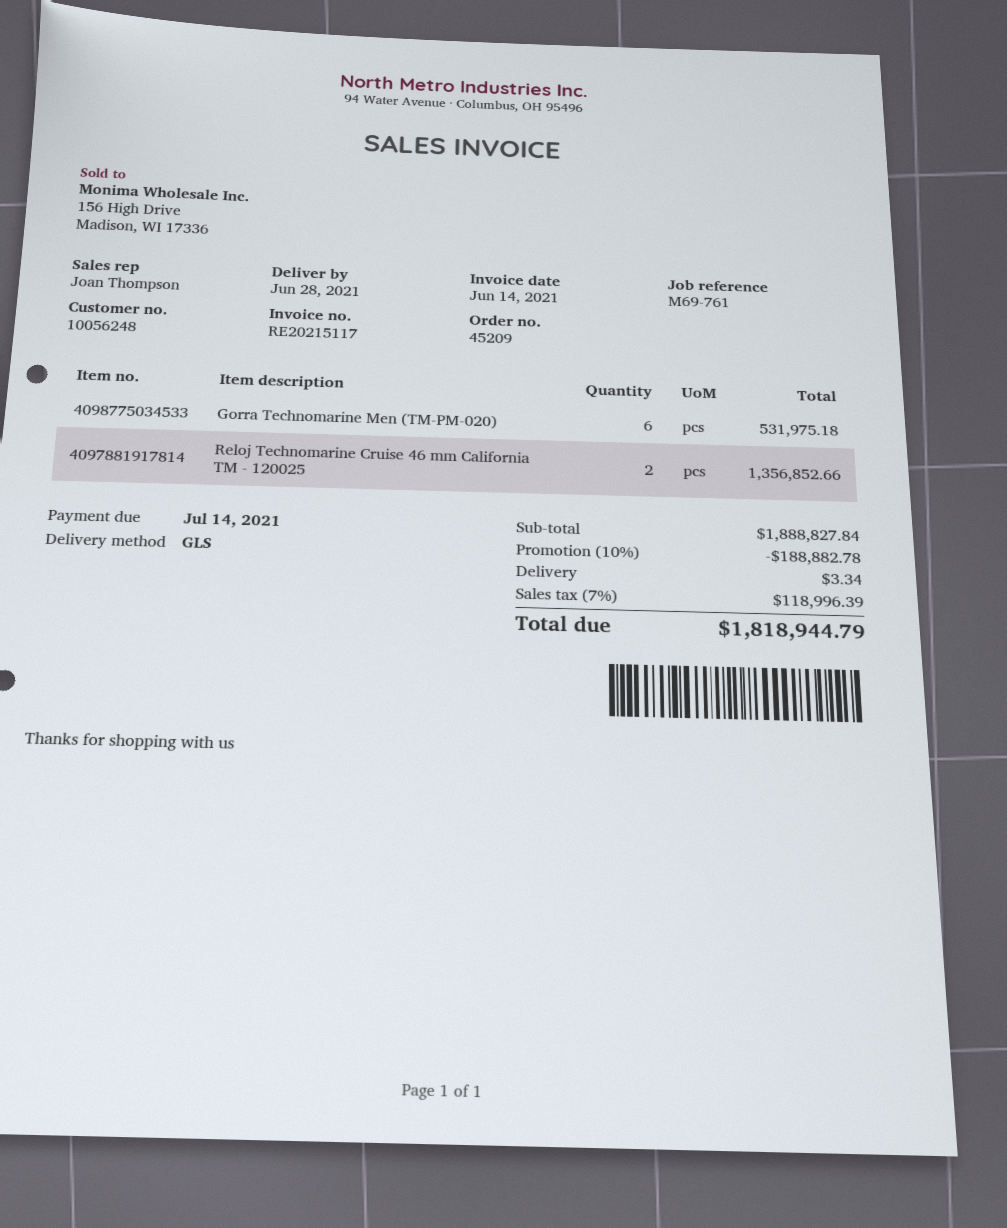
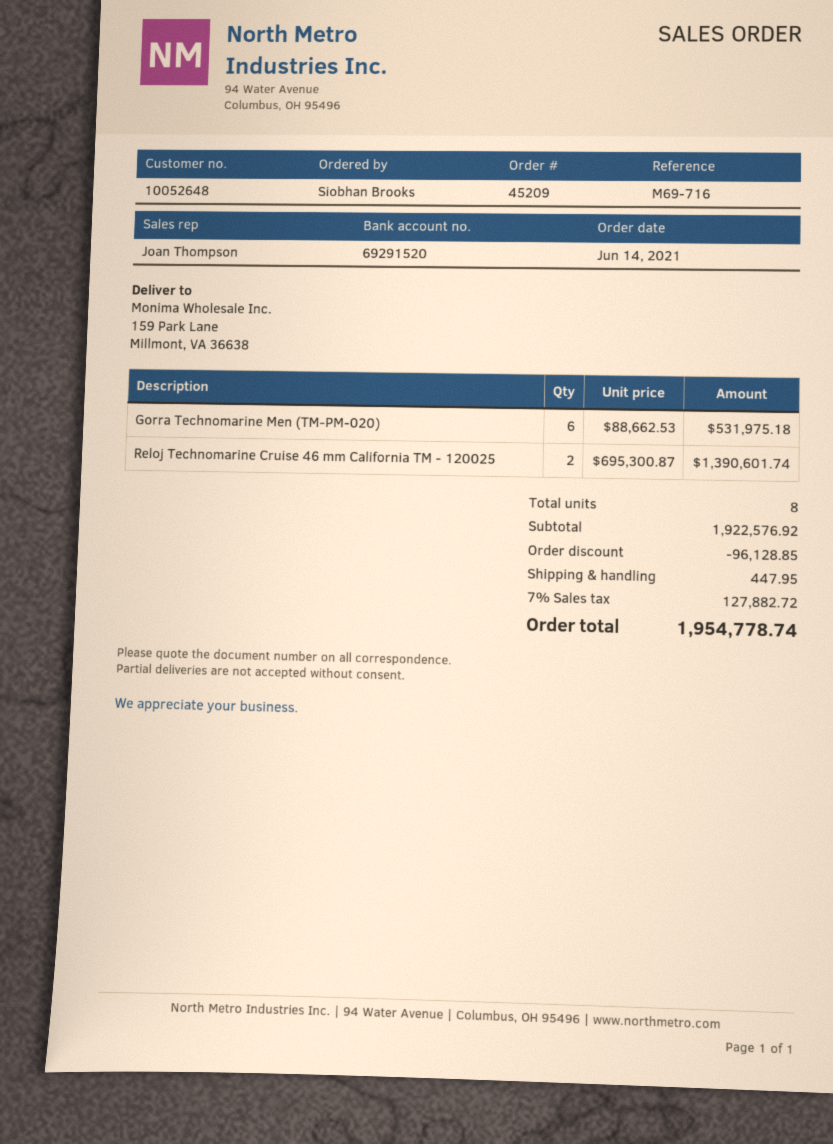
customer number: 10056248 -> 10052648
reference: M69-761 -> M69-716
Reloj Technomarine Cruise 46 mm California TM - 120025: 2 for 1356852.66 -> 2 for 1390601.74
subtotal: 1888827.84 -> 1922576.92
discount: 188882.78 -> 96128.85
shipping: 3.34 -> 447.95
tax: 7% = 118996.39 -> 7% = 127882.72
total: 1818944.79 -> 1954778.74

